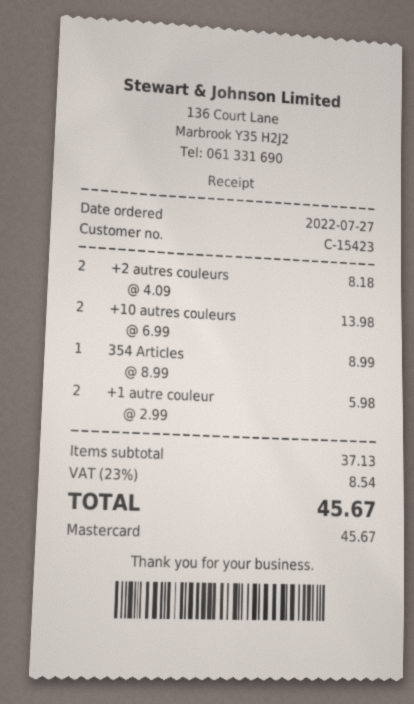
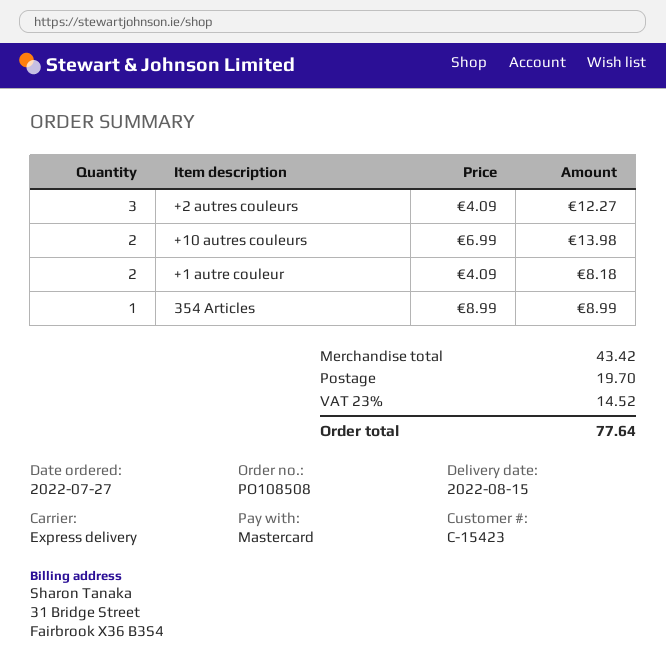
+2 autres couleurs: 2 x 4.09 = 8.18 -> 3 x 4.09 = 12.27
+1 autre couleur: 2 x 2.99 = 5.98 -> 2 x 4.09 = 8.18
subtotal: 37.13 -> 43.42
shipping: none -> 19.70
tax: 23% = 8.54 -> 23% = 14.52
total: 45.67 -> 77.64

